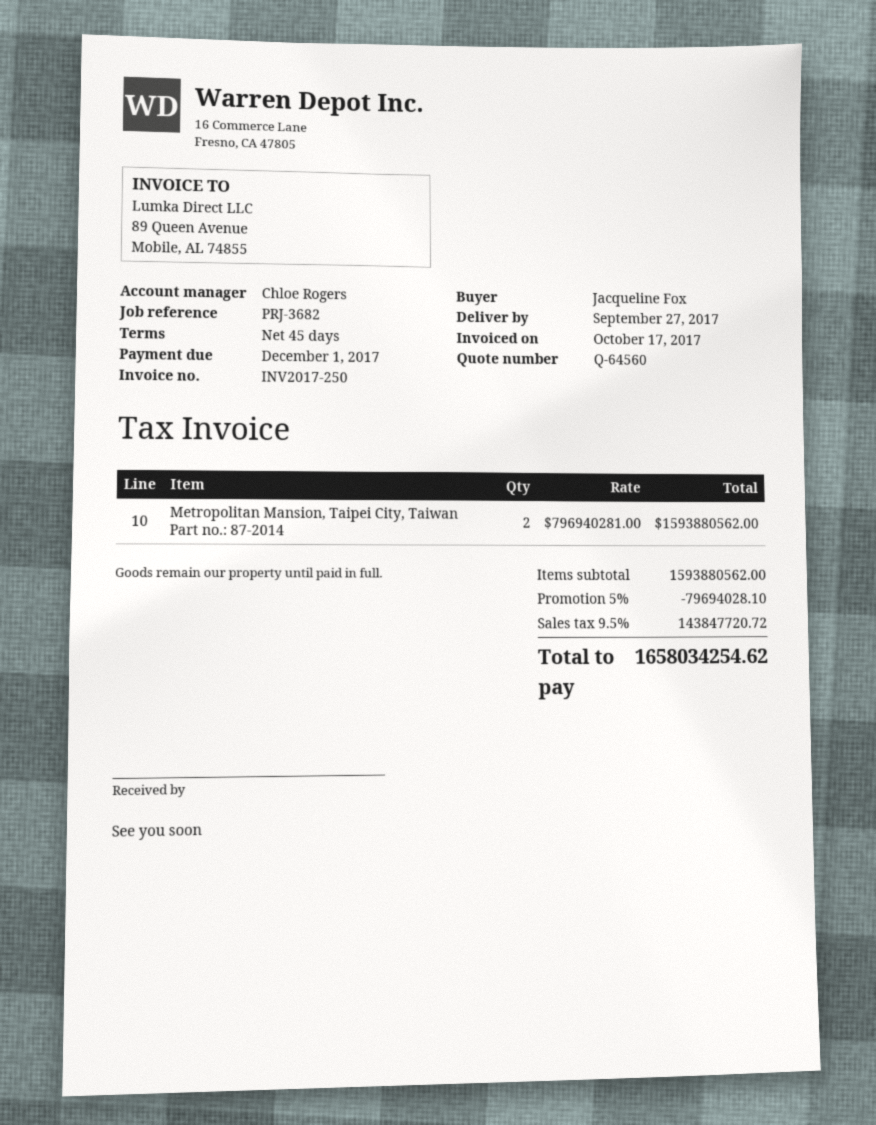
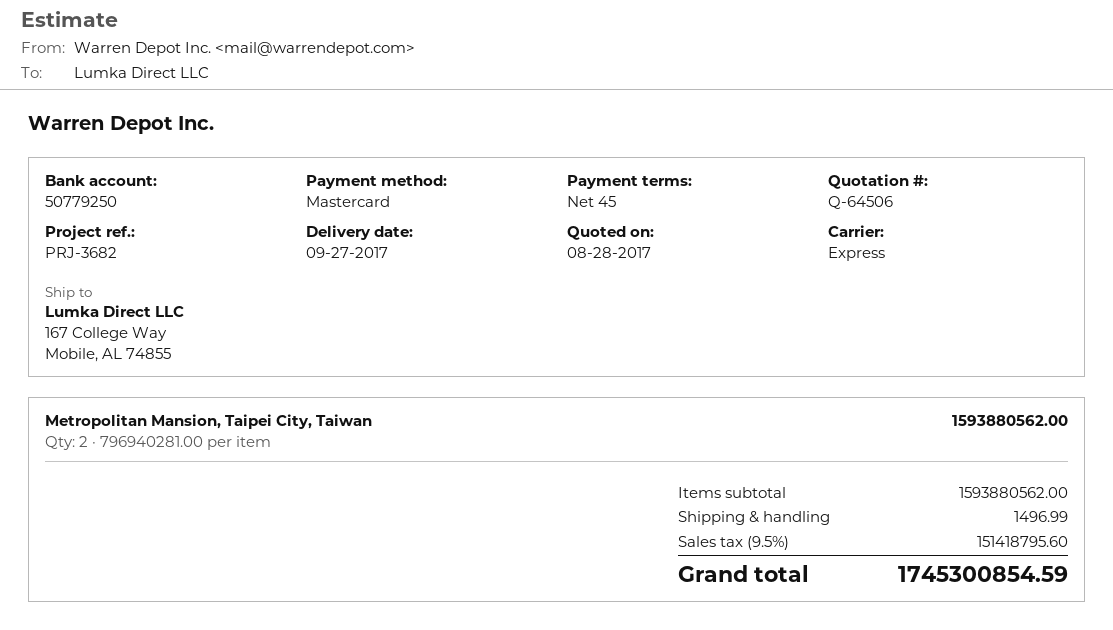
quote number: Q-64560 -> Q-64506
discount: 5% = 79694028.10 -> none
shipping: none -> 1496.99
tax: 9.5% = 143847720.72 -> 9.5% = 151418795.60
total: 1658034254.62 -> 1745300854.59

